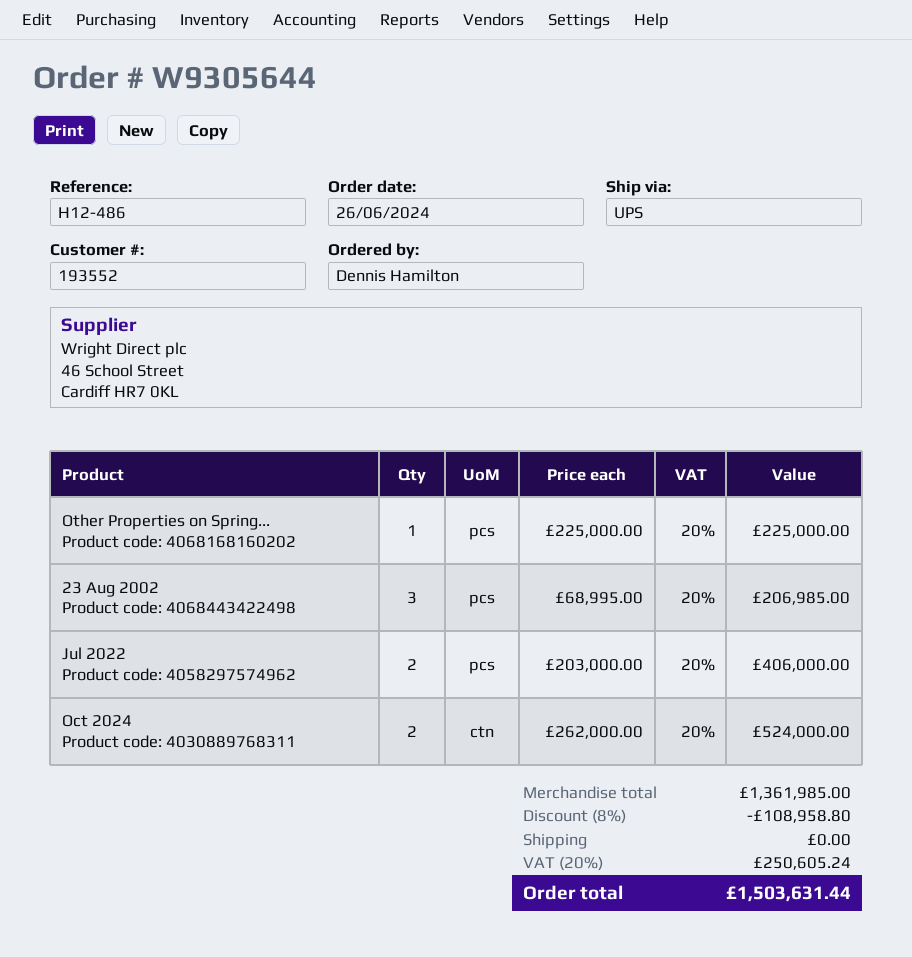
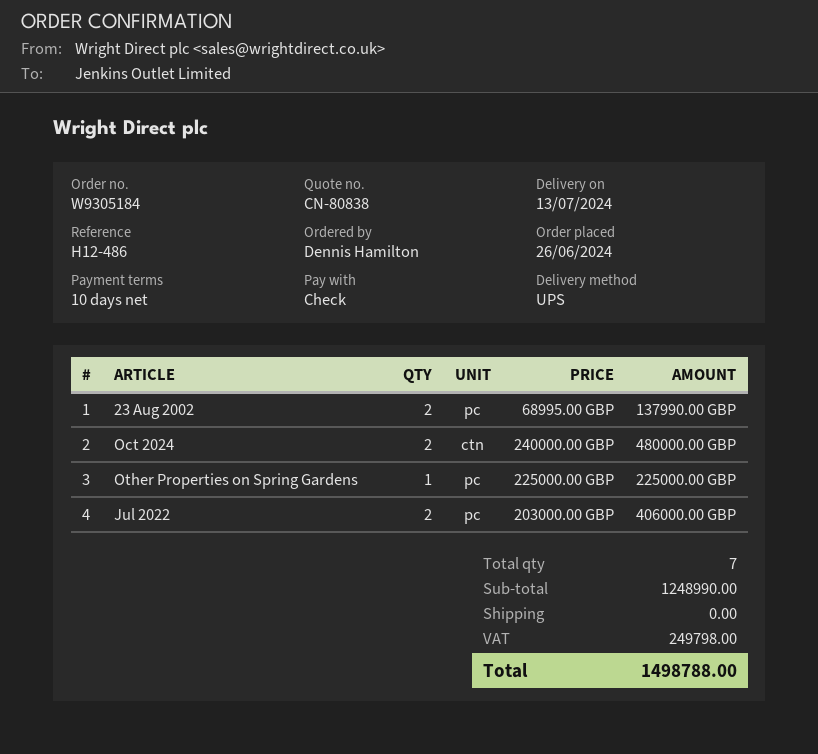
order number: W9305644 -> W9305184
23 Aug 2002: 3 x 68995.00 = 206985.00 -> 2 x 68995.00 = 137990.00
Oct 2024: 2 x 262000.00 = 524000.00 -> 2 x 240000.00 = 480000.00
subtotal: 1361985.00 -> 1248990.00
discount: 8% = 108958.80 -> none
tax: 250605.24 -> 249798.00
total: 1503631.44 -> 1498788.00

